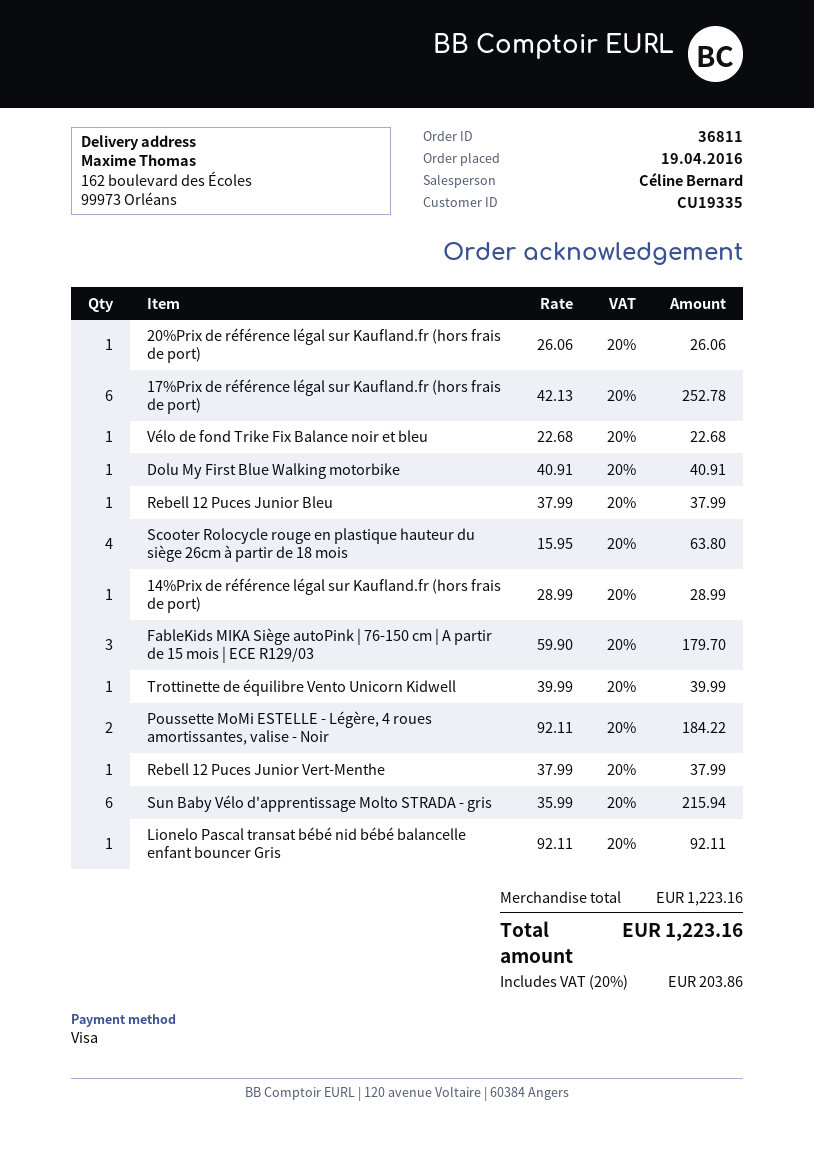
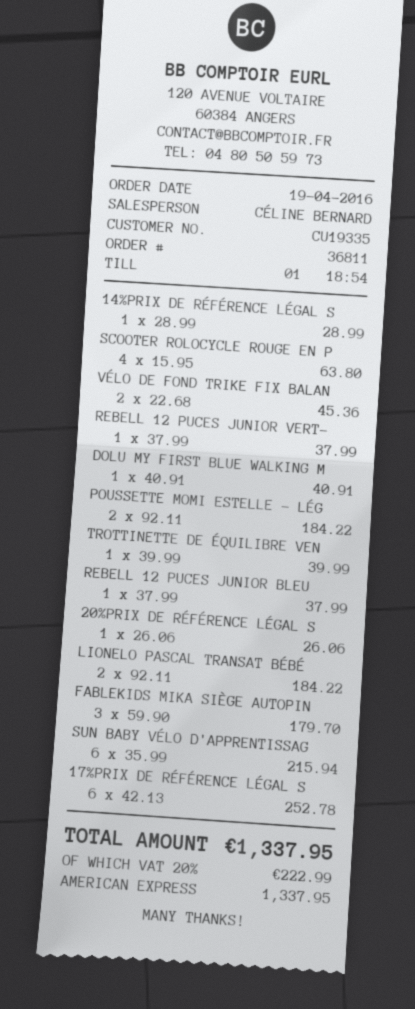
payment method: Visa -> American Express
Vélo de fond Trike Fix Balance noir et bleu: 1 x 22.68 = 22.68 -> 2 x 22.68 = 45.36
Lionelo Pascal transat bébé nid bébé balancelle enfant bouncer Gris: 1 x 92.11 = 92.11 -> 2 x 92.11 = 184.22
tax: 20% = 203.86 -> 20% = 222.99
total: 1223.16 -> 1337.95

